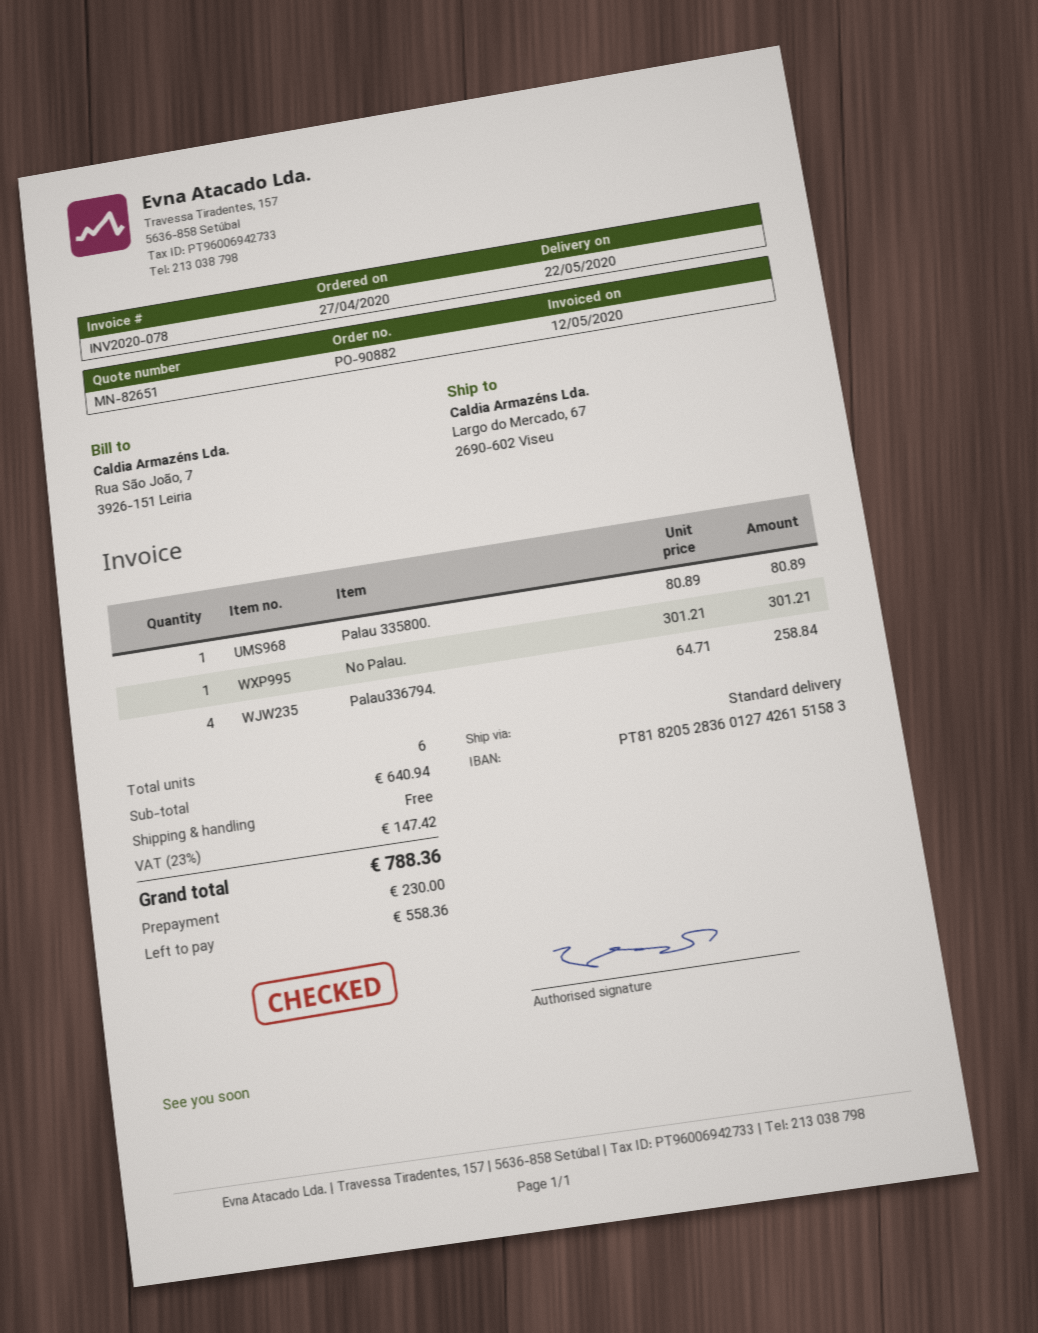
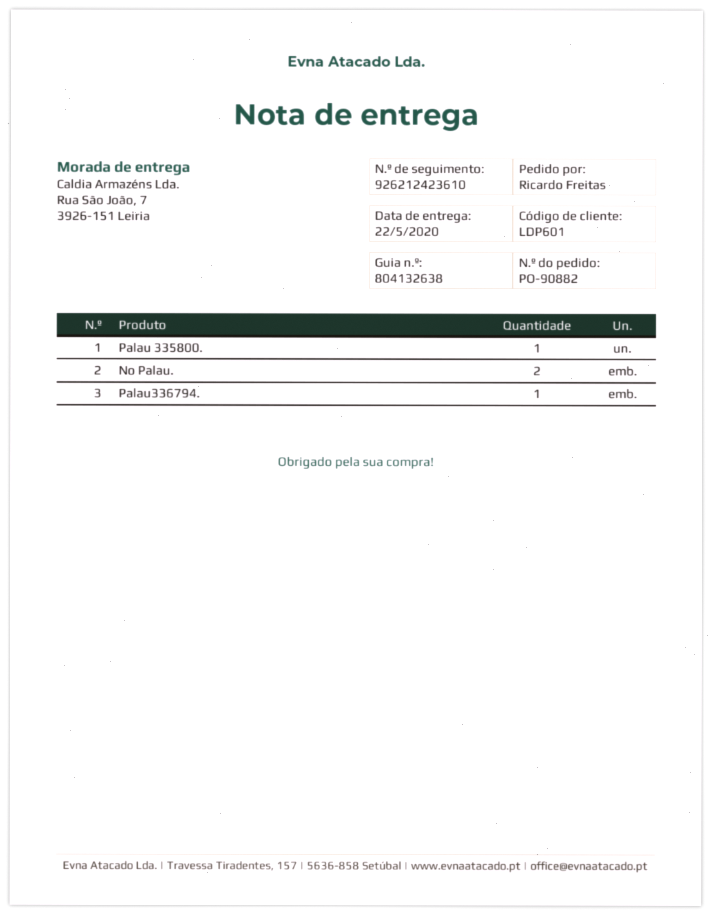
ship to: Largo do Mercado, 67, 2690-602 Viseu -> Rua São João, 7, 3926-151 Leiria
No Palau.: 1 -> 2
Palau336794.: 4 -> 1

